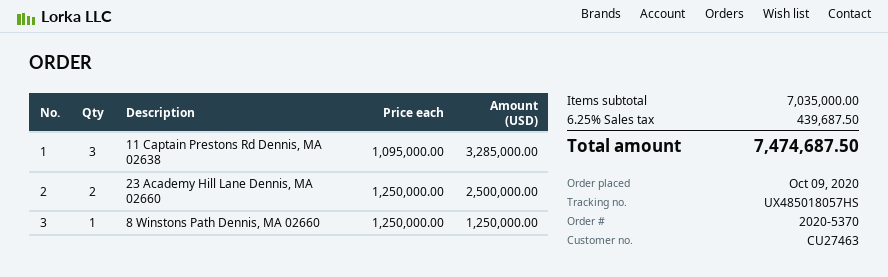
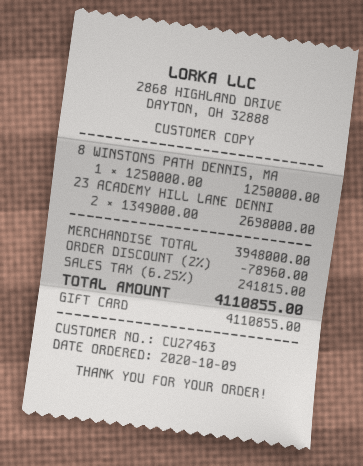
11 Captain Prestons Rd Dennis, MA 02638: 3 x 1095000.00 = 3285000.00 -> none
23 Academy Hill Lane Dennis, MA 02660: 2 x 1250000.00 = 2500000.00 -> 2 x 1349000.00 = 2698000.00
subtotal: 7035000.00 -> 3948000.00
discount: none -> 2% = 78960.00
tax: 6.25% = 439687.50 -> 6.25% = 241815.00
total: 7474687.50 -> 4110855.00

